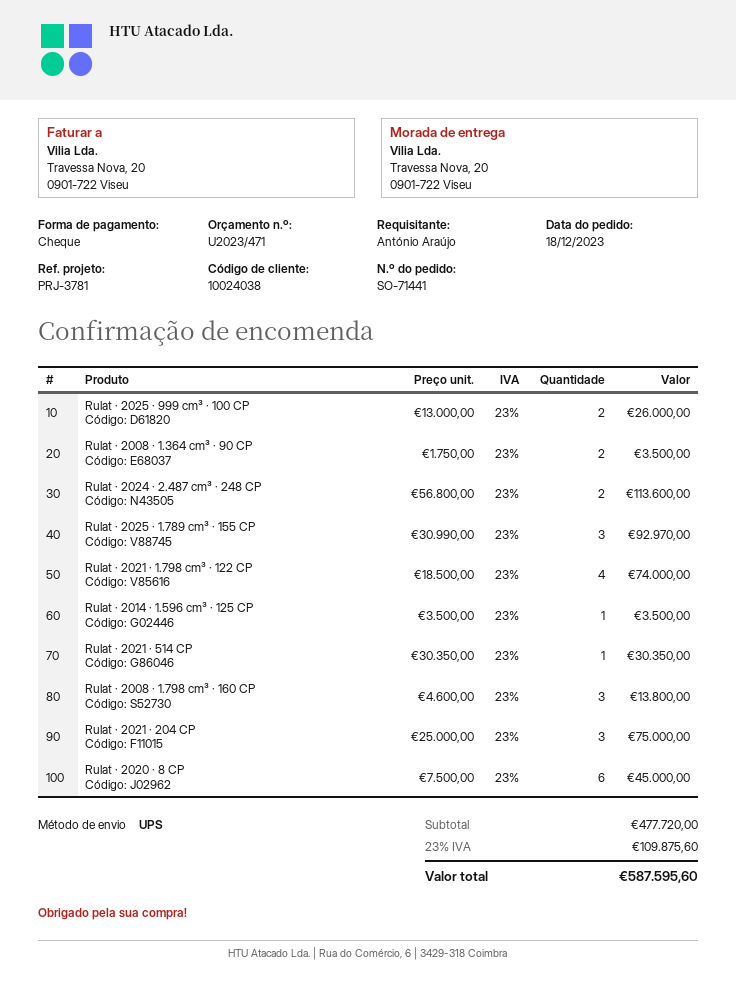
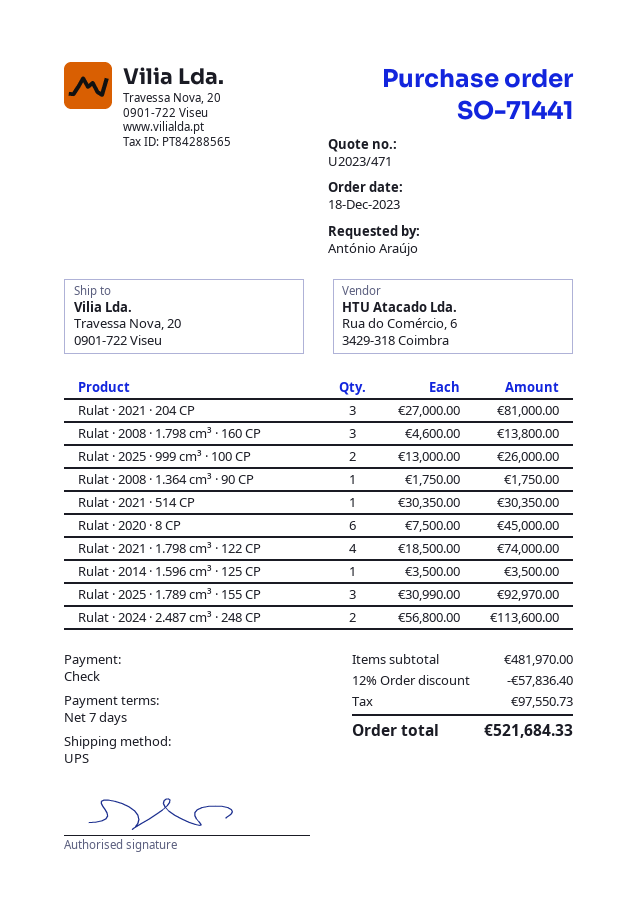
Rulat · 2008 · 1.364 cm³ · 90 CP: 2 x 1750.00 = 3500.00 -> 1 x 1750.00 = 1750.00
Rulat · 2021 · 204 CP: 3 x 25000.00 = 75000.00 -> 3 x 27000.00 = 81000.00
subtotal: 477720.00 -> 481970.00
discount: none -> 12% = 57836.40
tax: 109875.60 -> 97550.73
total: 587595.60 -> 521684.33

